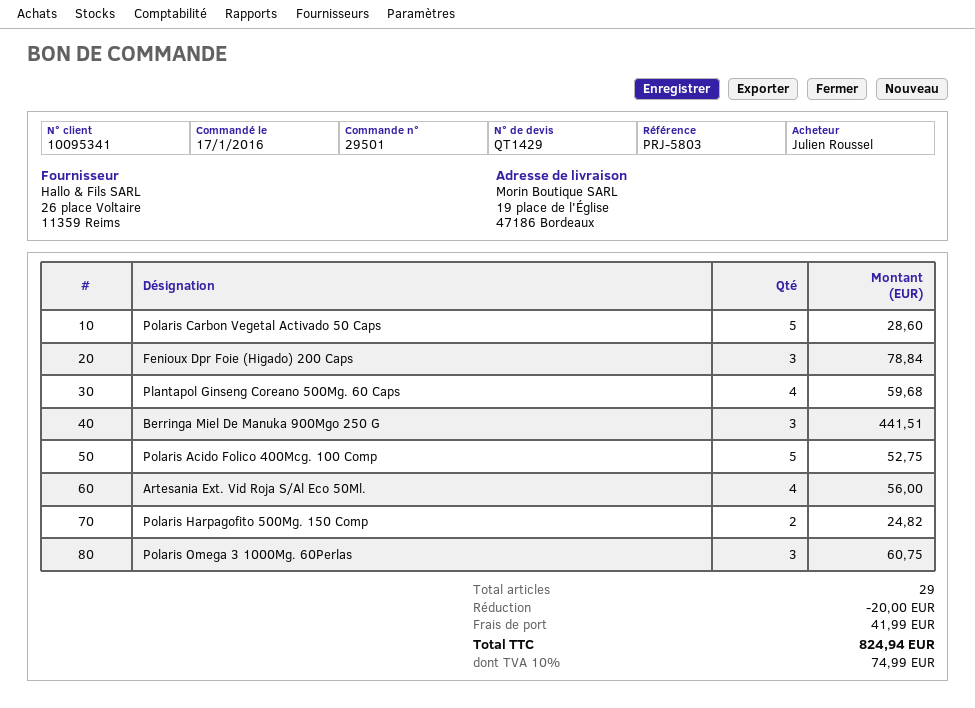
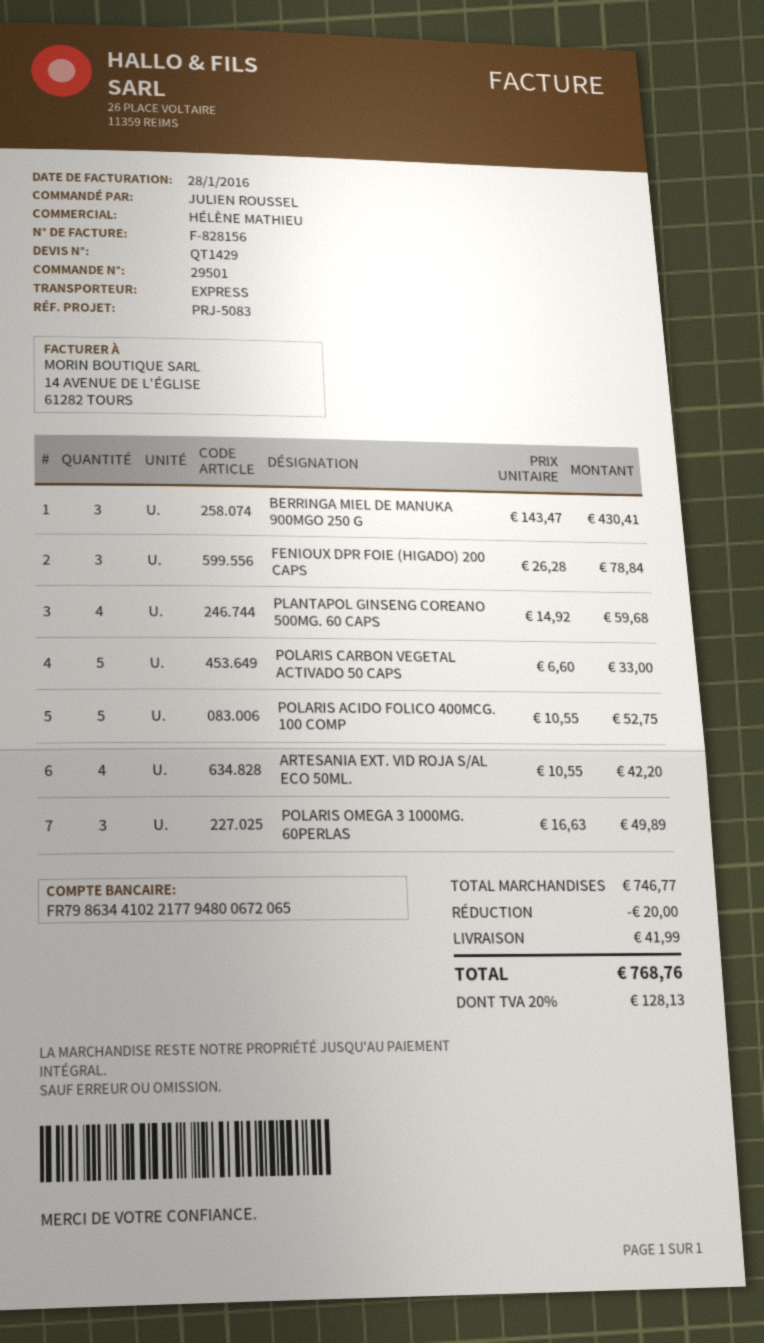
reference: PRJ-5803 -> PRJ-5083
Polaris Carbon Vegetal Activado 50 Caps: 5 for 28.60 -> 5 for 33.00
Berringa Miel De Manuka 900Mgo 250 G: 3 for 441.51 -> 3 for 430.41
Artesania Ext. Vid Roja S/Al Eco 50Ml.: 4 for 56.00 -> 4 for 42.20
Polaris Harpagofito 500Mg. 150 Comp: 2 for 24.82 -> none
Polaris Omega 3 1000Mg. 60Perlas: 3 for 60.75 -> 3 for 49.89
tax: 10% = 74.99 -> 20% = 128.13
total: 824.94 -> 768.76

